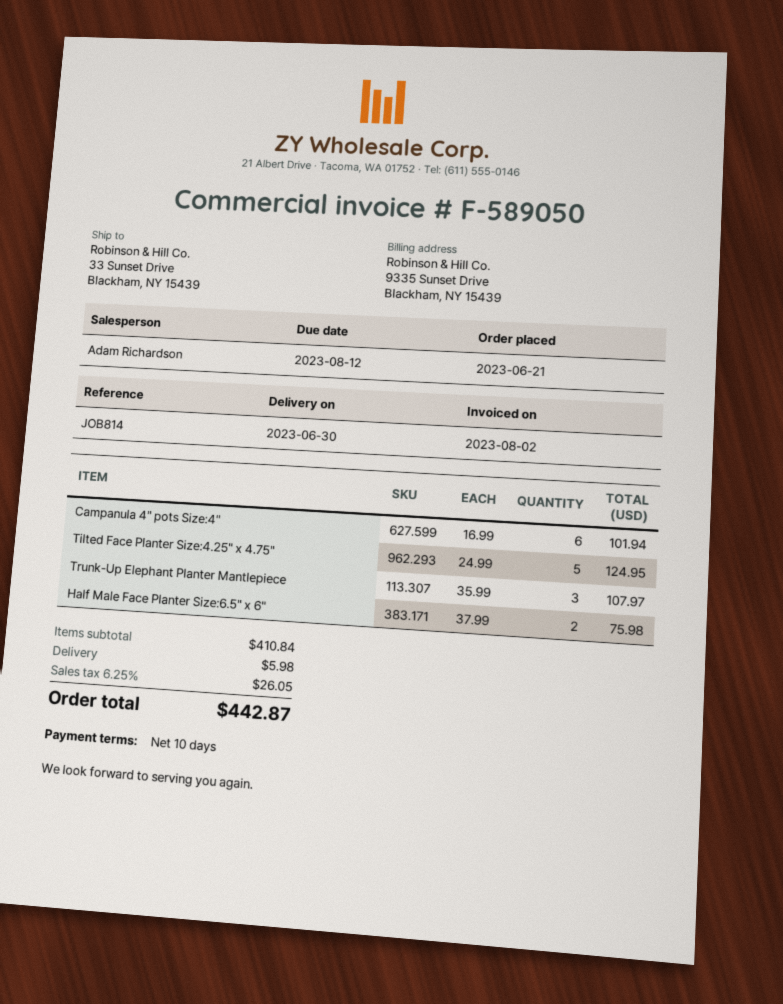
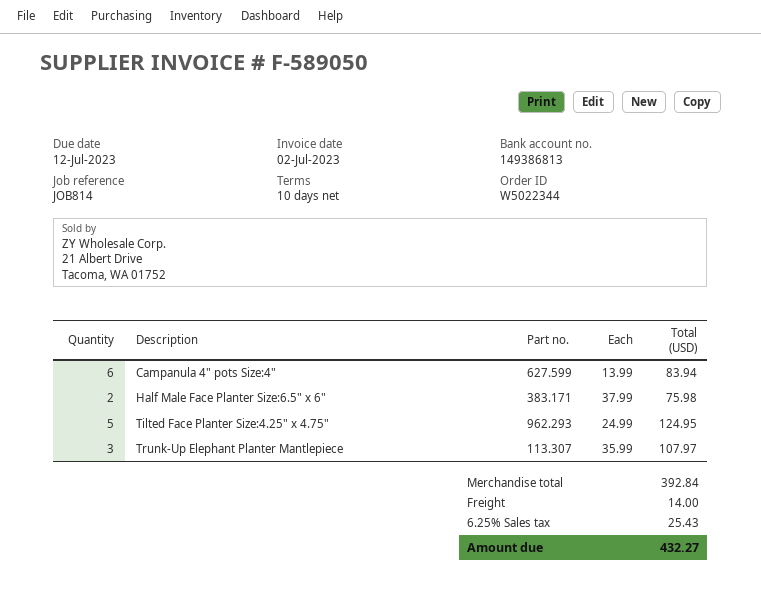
invoice date: 2023-08-02 -> 2023-07-02
due date: 2023-08-12 -> 2023-07-12
Campanula 4" pots Size:4": 6 x 16.99 = 101.94 -> 6 x 13.99 = 83.94
subtotal: 410.84 -> 392.84
shipping: 5.98 -> 14.00
tax: 6.25% = 26.05 -> 6.25% = 25.43
total: 442.87 -> 432.27

